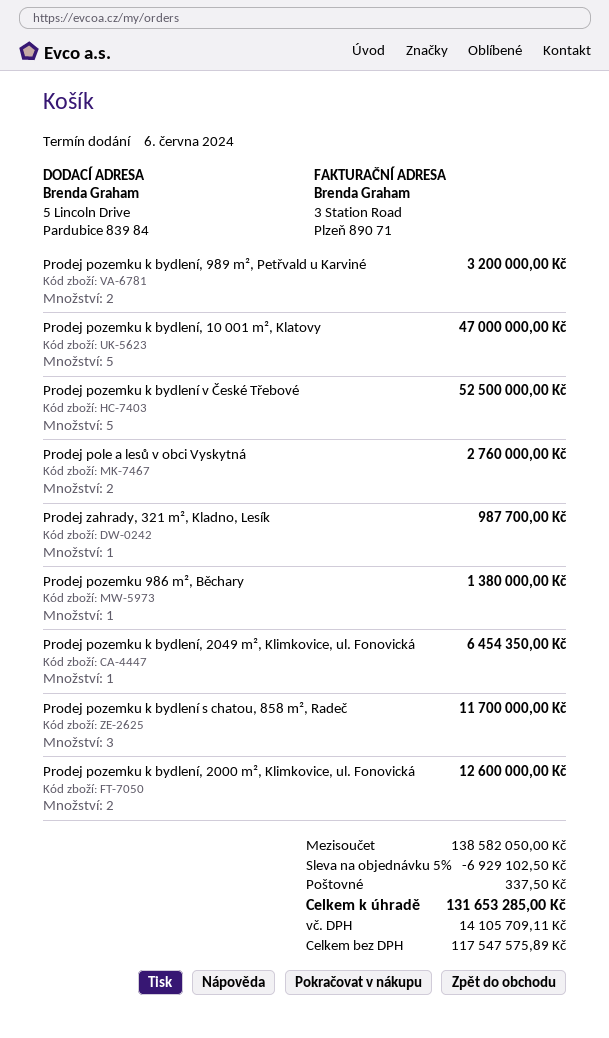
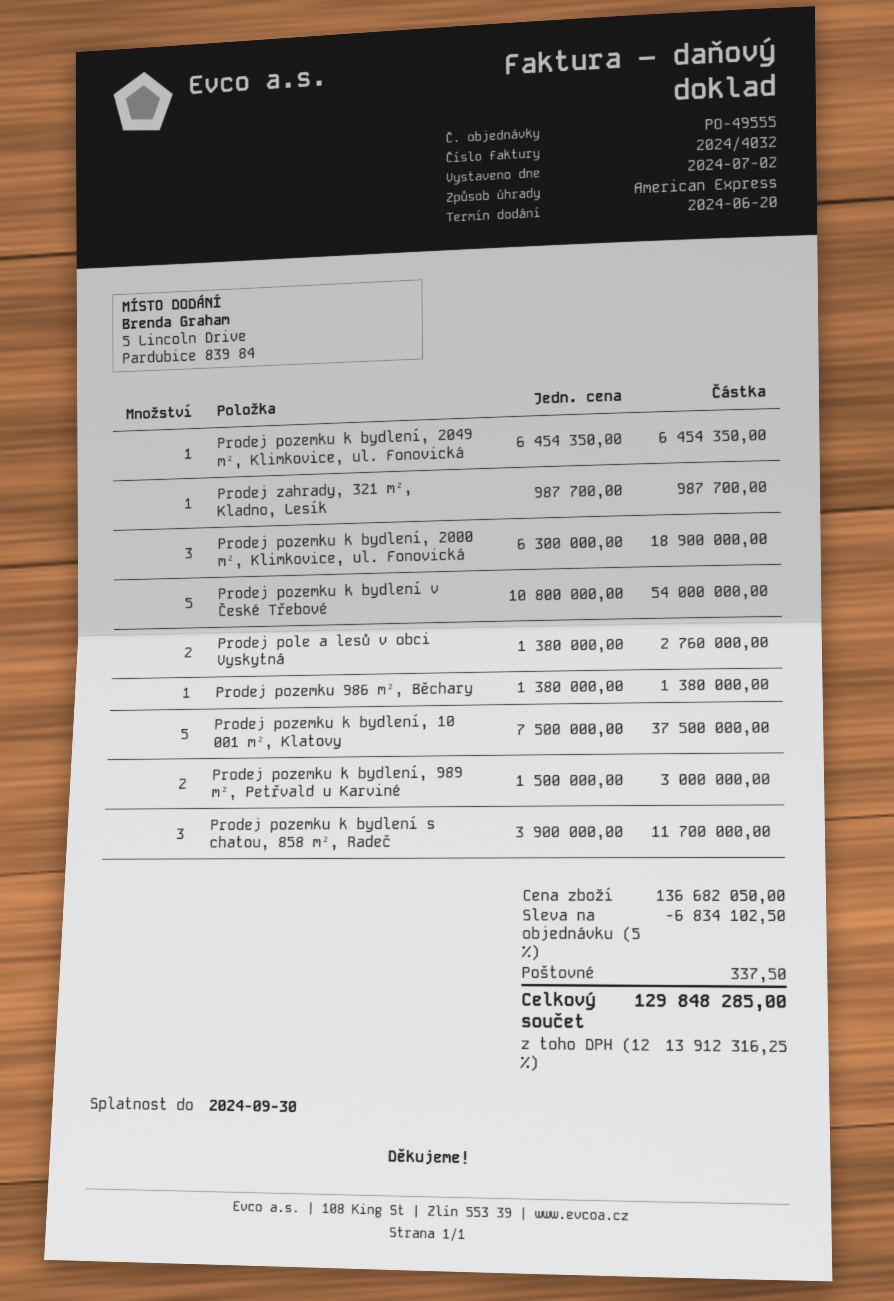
delivery date: 2024-06-06 -> 2024-06-20
Prodej pozemku k bydlení, 989 m², Petřvald u Karviné: 2 for 3200000.00 -> 2 for 3000000.00
Prodej pozemku k bydlení, 10 001 m², Klatovy: 5 for 47000000.00 -> 5 for 37500000.00
Prodej pozemku k bydlení v České Třebové: 5 for 52500000.00 -> 5 for 54000000.00
Prodej pozemku k bydlení, 2000 m², Klimkovice, ul. Fonovická: 2 for 12600000.00 -> 3 for 18900000.00
subtotal: 138582050.00 -> 136682050.00
discount: 5% = 6929102.50 -> 5% = 6834102.50
tax: 14105709.11 -> 13912316.25
total: 131653285.00 -> 129848285.00

